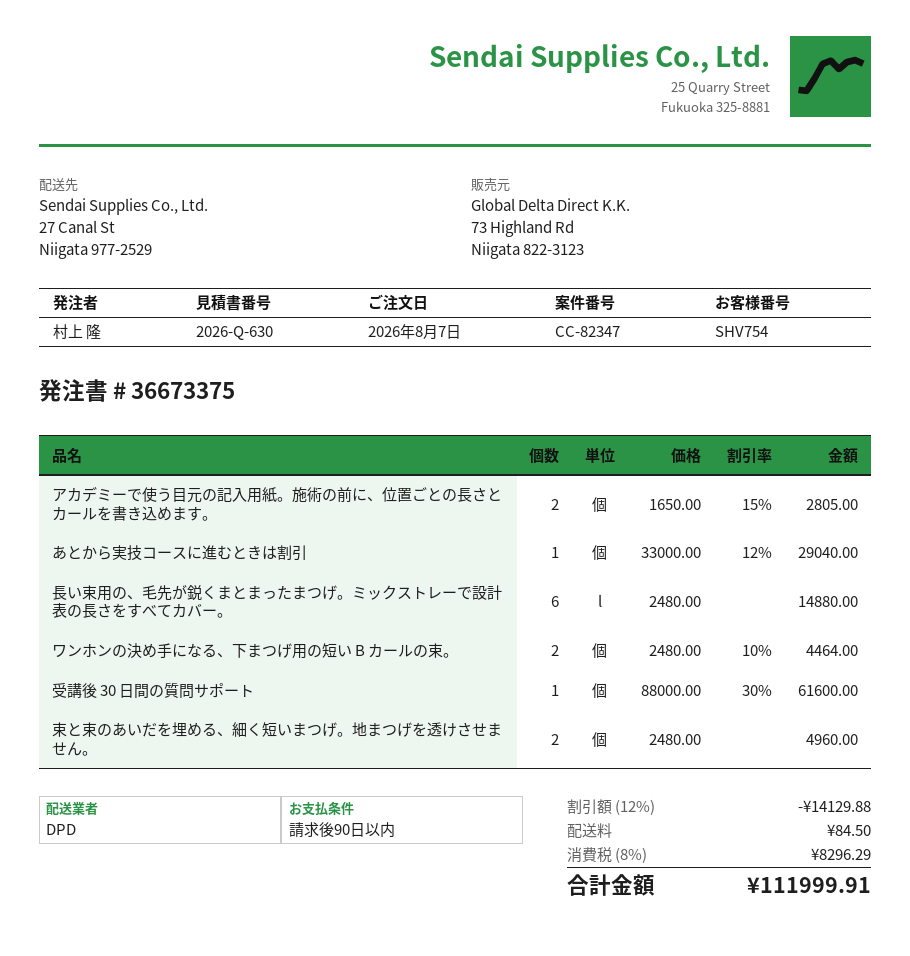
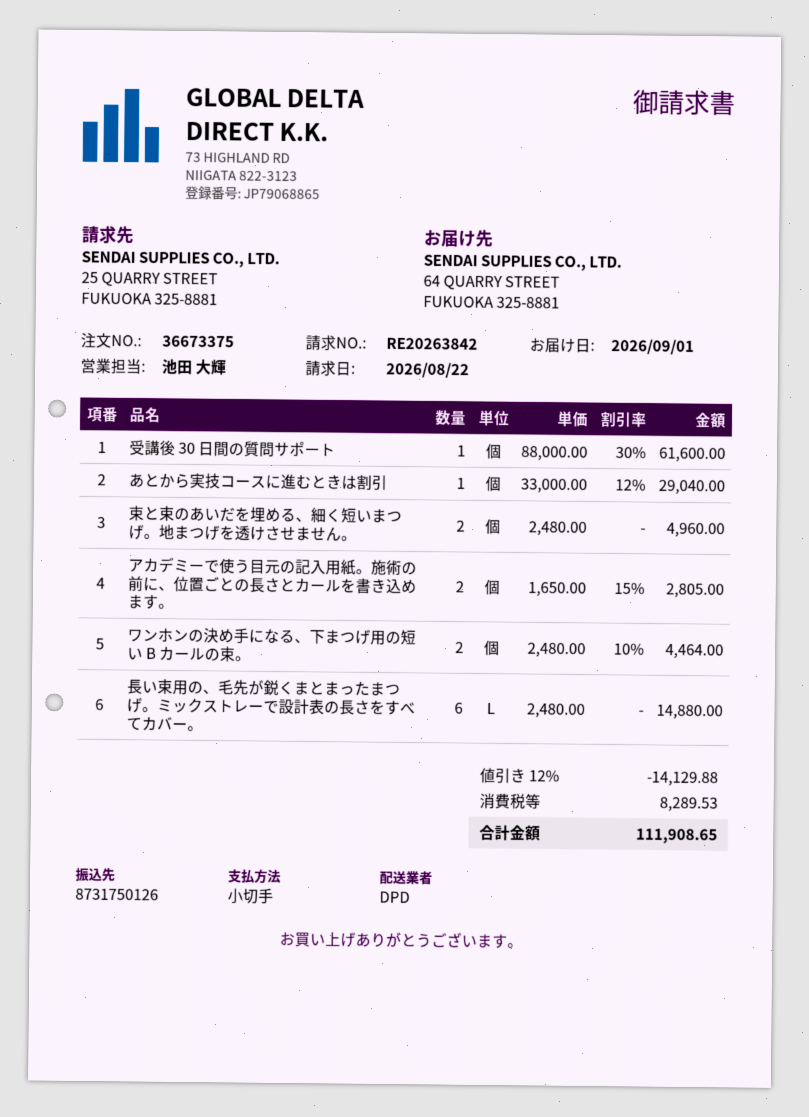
ship to: 27 Canal St, Niigata 977-2529 -> 64 QUARRY STREET, FUKUOKA 325-8881
shipping: 84.50 -> none
tax: 8296.29 -> 8289.53
total: 111999.91 -> 111908.65

